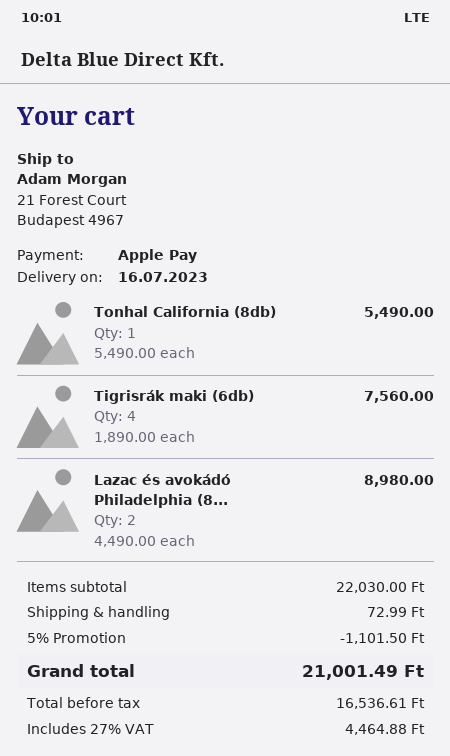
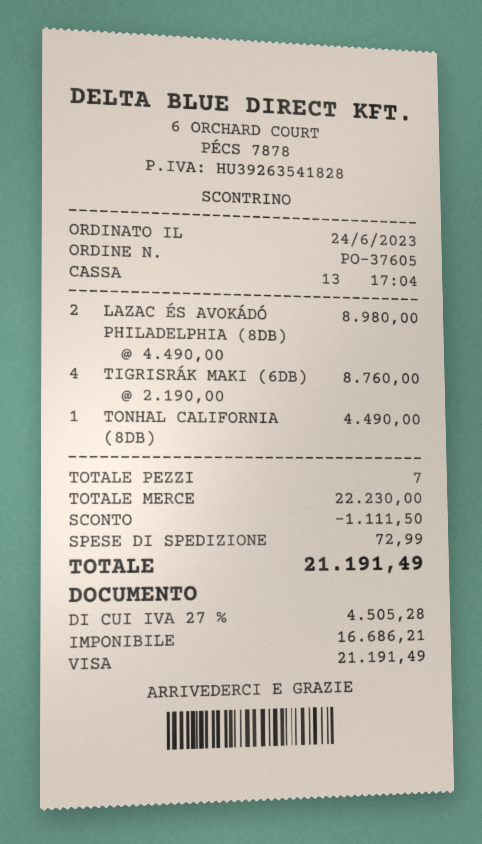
payment method: Apple Pay -> Visa
Tonhal California (8db): 1 x 5490.00 = 5490.00 -> 1 x 4490.00 = 4490.00
Tigrisrák maki (6db): 4 x 1890.00 = 7560.00 -> 4 x 2190.00 = 8760.00
subtotal: 22030.00 -> 22230.00
discount: 1101.50 -> 1111.50
net: 16536.61 -> 16686.21
tax: 27% = 4464.88 -> 27% = 4505.28
total: 21001.49 -> 21191.49

